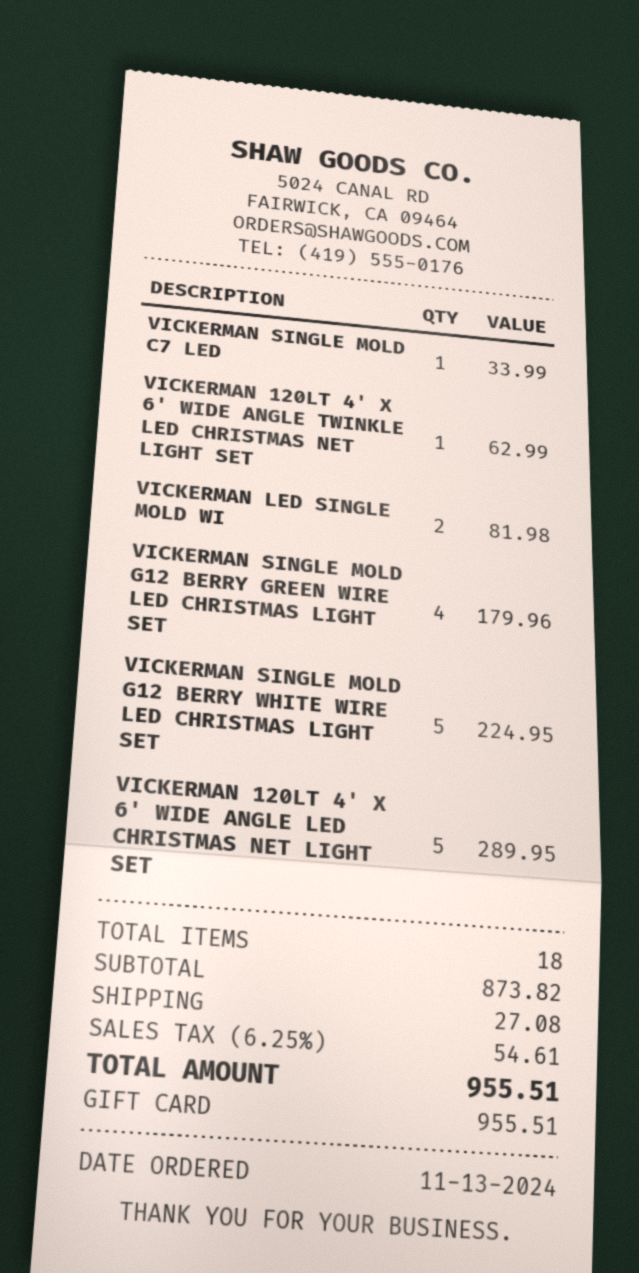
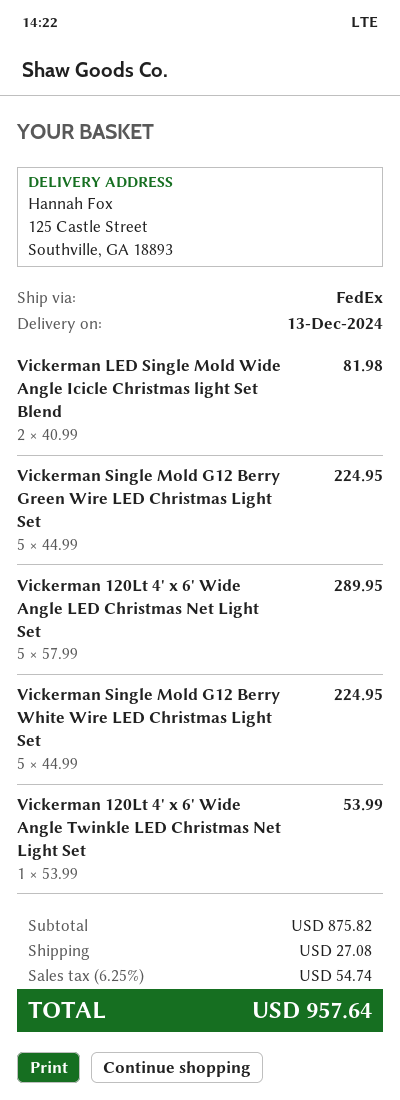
VICKERMAN SINGLE MOLD C7 LED: 1 for 33.99 -> none
VICKERMAN 120LT 4' X 6' WIDE ANGLE TWINKLE LED CHRISTMAS NET LIGHT SET: 1 for 62.99 -> 1 for 53.99
VICKERMAN SINGLE MOLD G12 BERRY GREEN WIRE LED CHRISTMAS LIGHT SET: 4 for 179.96 -> 5 for 224.95
subtotal: 873.82 -> 875.82
tax: 6.25% = 54.61 -> 6.25% = 54.74
total: 955.51 -> 957.64

